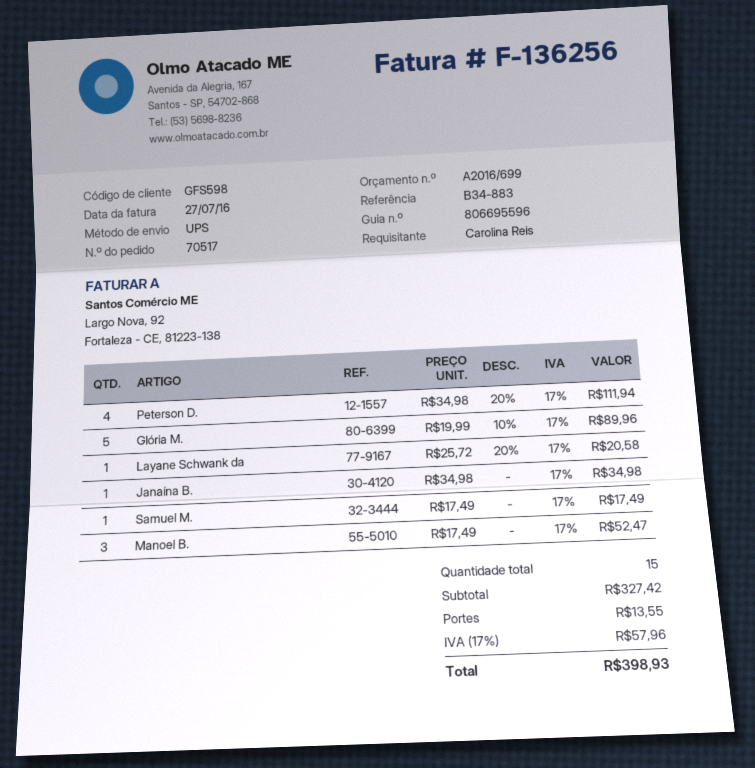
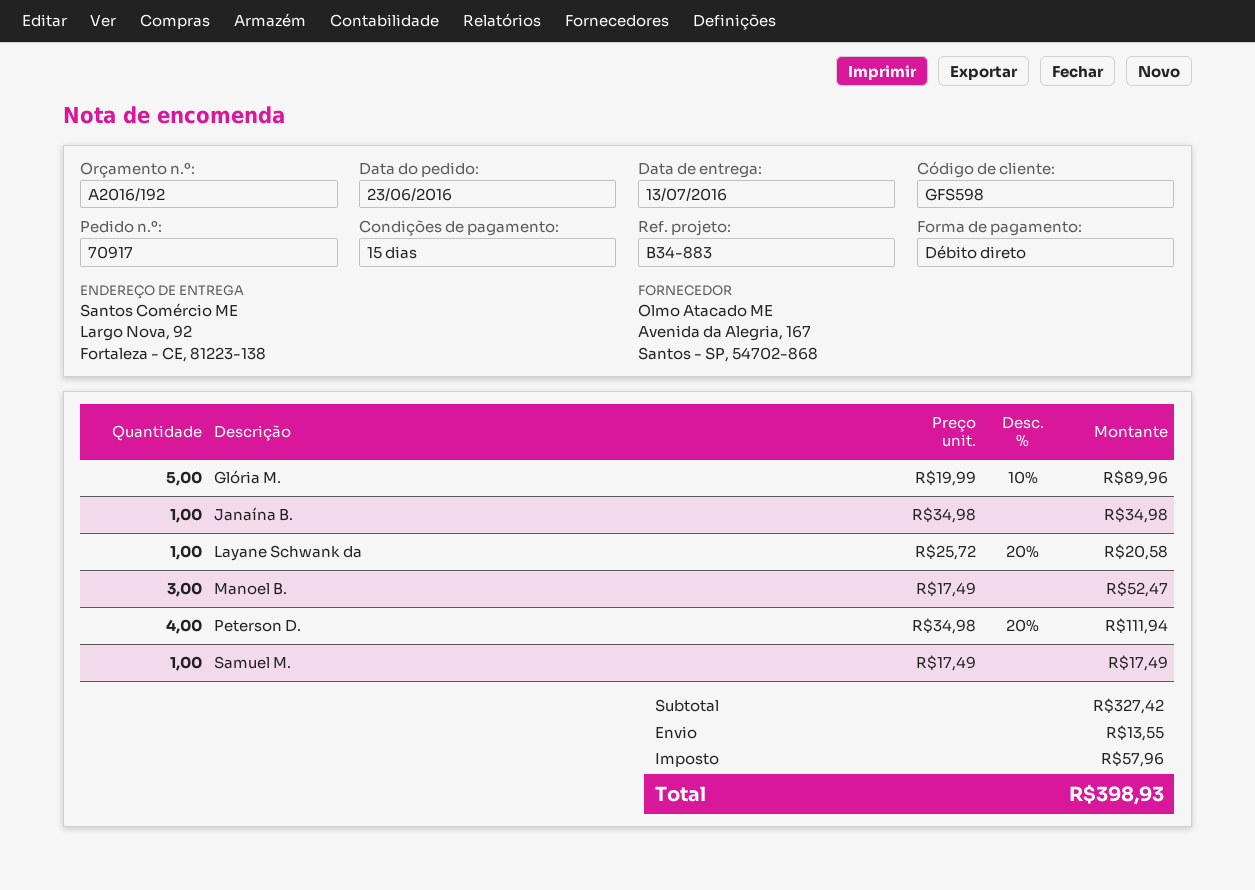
quote number: A2016/699 -> A2016/192
order number: 70517 -> 70917

